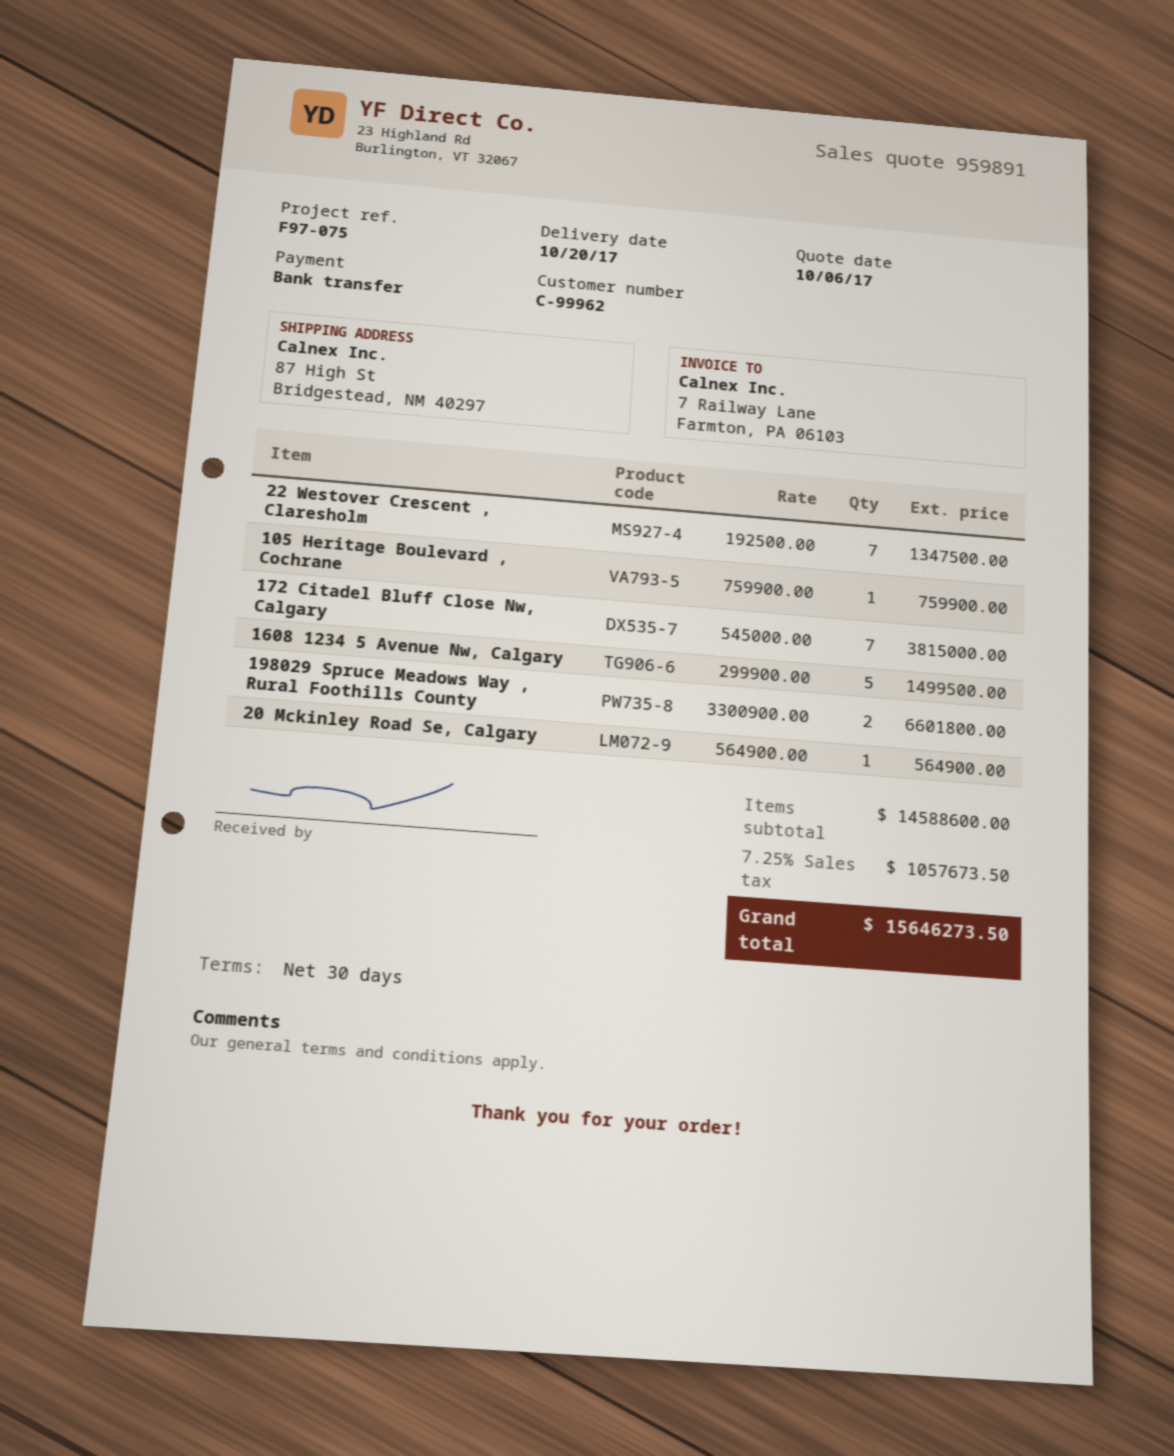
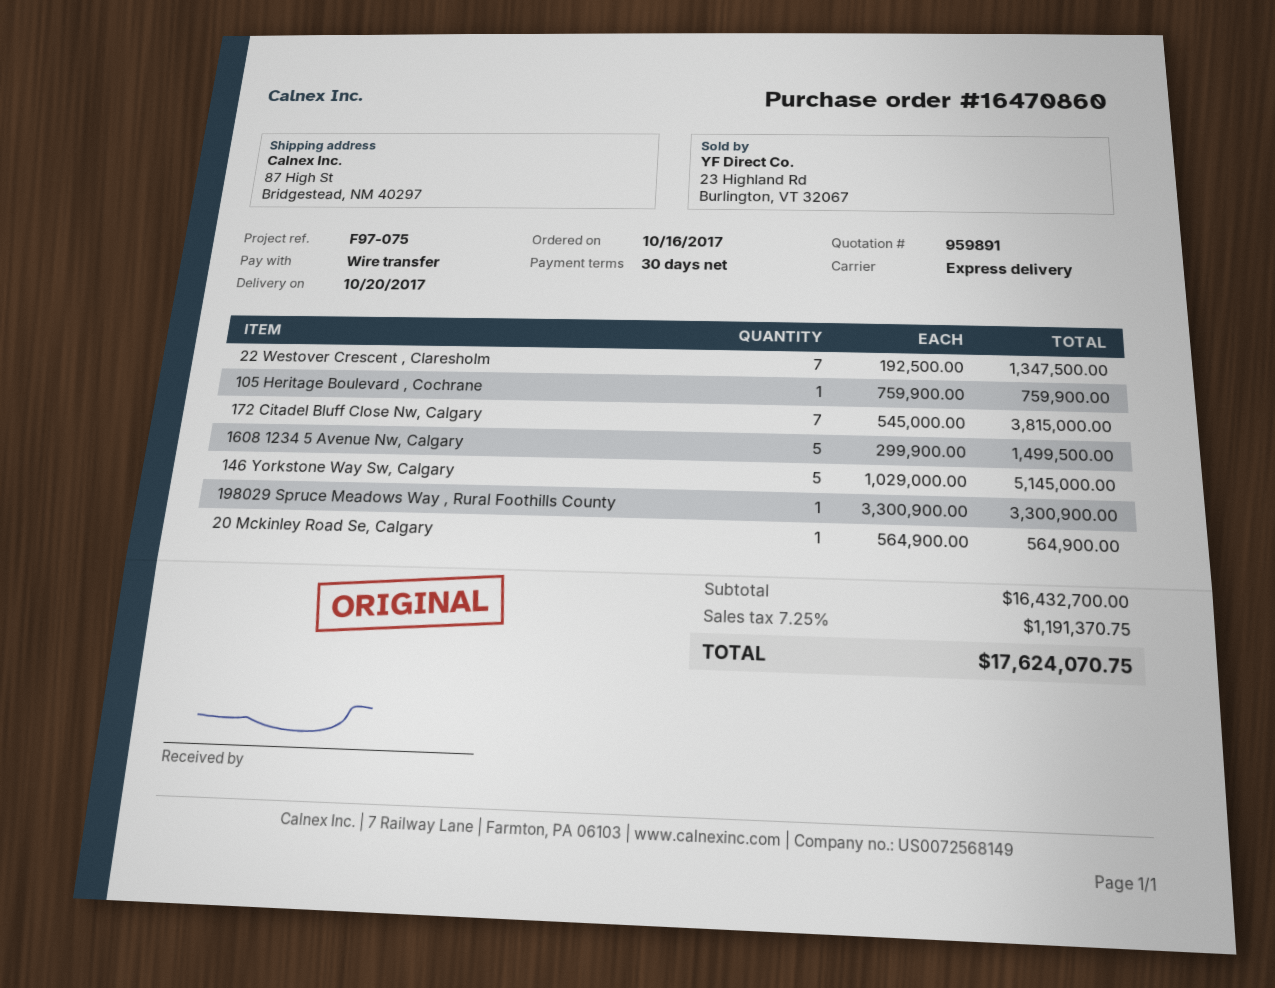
198029 Spruce Meadows Way , Rural Foothills County: 2 x 3300900.00 = 6601800.00 -> 1 x 3300900.00 = 3300900.00
146 Yorkstone Way Sw, Calgary: none -> 5 x 1029000.00 = 5145000.00
subtotal: 14588600.00 -> 16432700.00
tax: 7.25% = 1057673.50 -> 7.25% = 1191370.75
total: 15646273.50 -> 17624070.75

